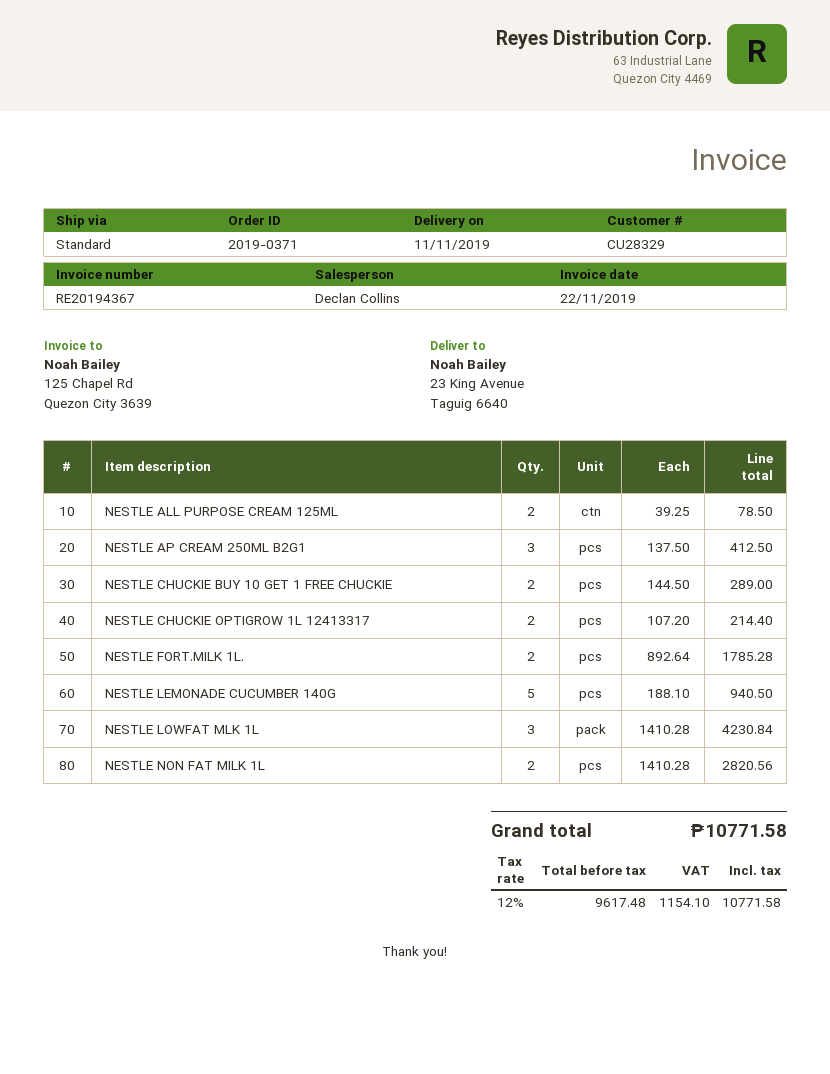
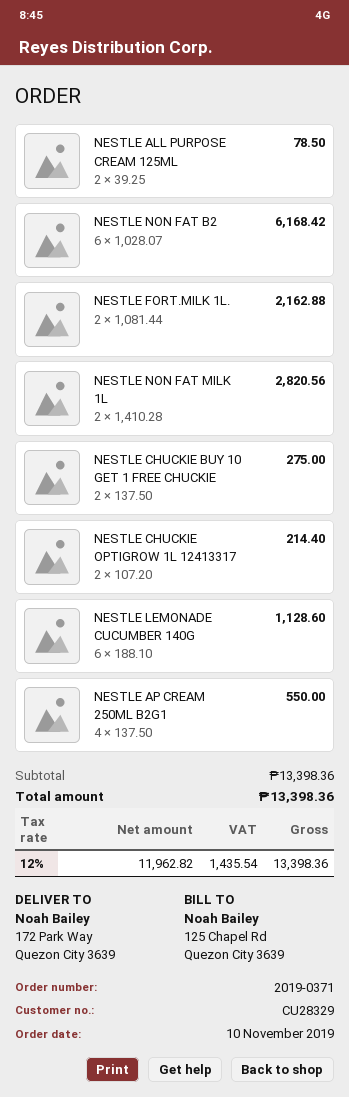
ship to: 23 King Avenue, Taguig 6640 -> 172 Park Way, Quezon City 3639
NESTLE AP CREAM 250ML B2G1: 3 x 137.50 = 412.50 -> 4 x 137.50 = 550.00
NESTLE CHUCKIE BUY 10 GET 1 FREE CHUCKIE: 2 x 144.50 = 289.00 -> 2 x 137.50 = 275.00
NESTLE FORT.MILK 1L.: 2 x 892.64 = 1785.28 -> 2 x 1081.44 = 2162.88
NESTLE LEMONADE CUCUMBER 140G: 5 x 188.10 = 940.50 -> 6 x 188.10 = 1128.60
NESTLE LOWFAT MLK 1L: 3 x 1410.28 = 4230.84 -> none
NESTLE NON FAT B2: none -> 6 x 1028.07 = 6168.42
net: 9617.48 -> 11962.82
tax: 12% = 1154.10 -> 12% = 1435.54
total: 10771.58 -> 13398.36

